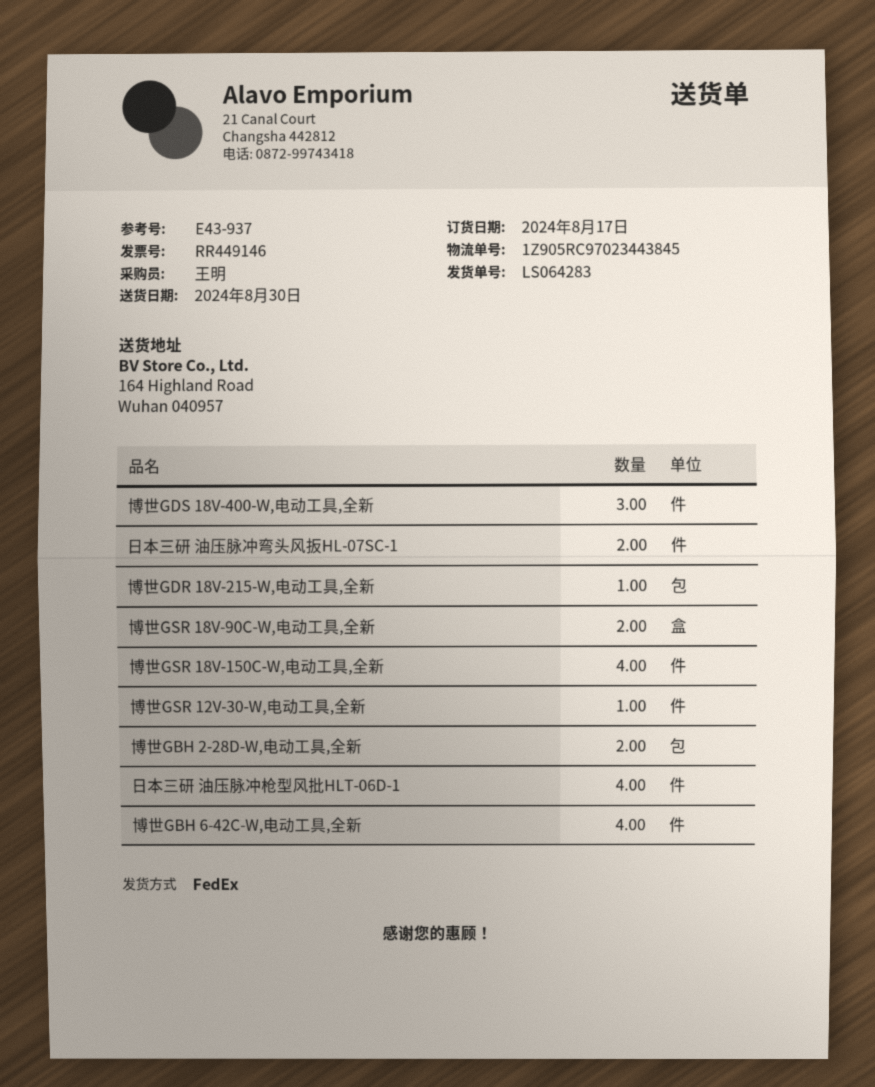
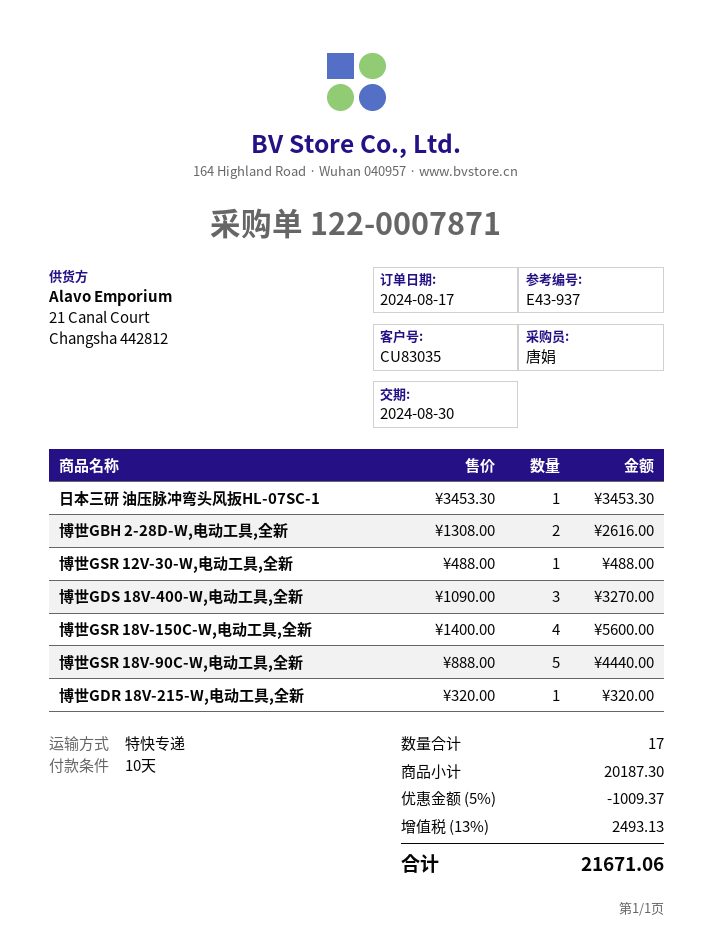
ordered by: 王明 -> 唐娟
shipping method: FedEx -> express
日本三研 油压脉冲弯头风扳HL-07SC-1: 2 -> 1
博世GSR 18V-90C-W,电动工具,全新: 2 -> 5
日本三研 油压脉冲枪型风批HLT-06D-1: 4 -> none
博世GBH 6-42C-W,电动工具,全新: 4 -> none

